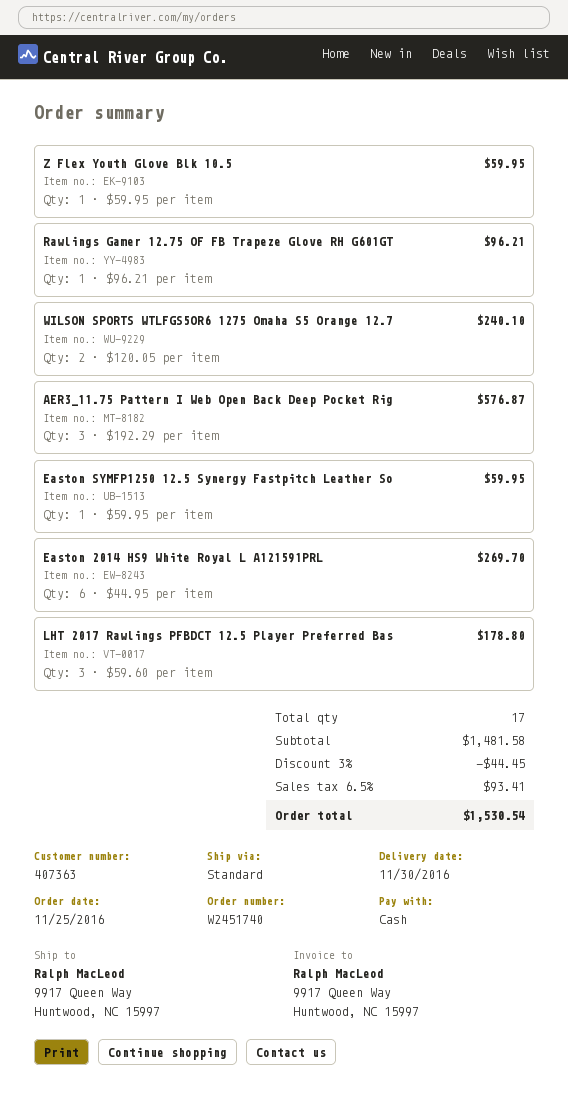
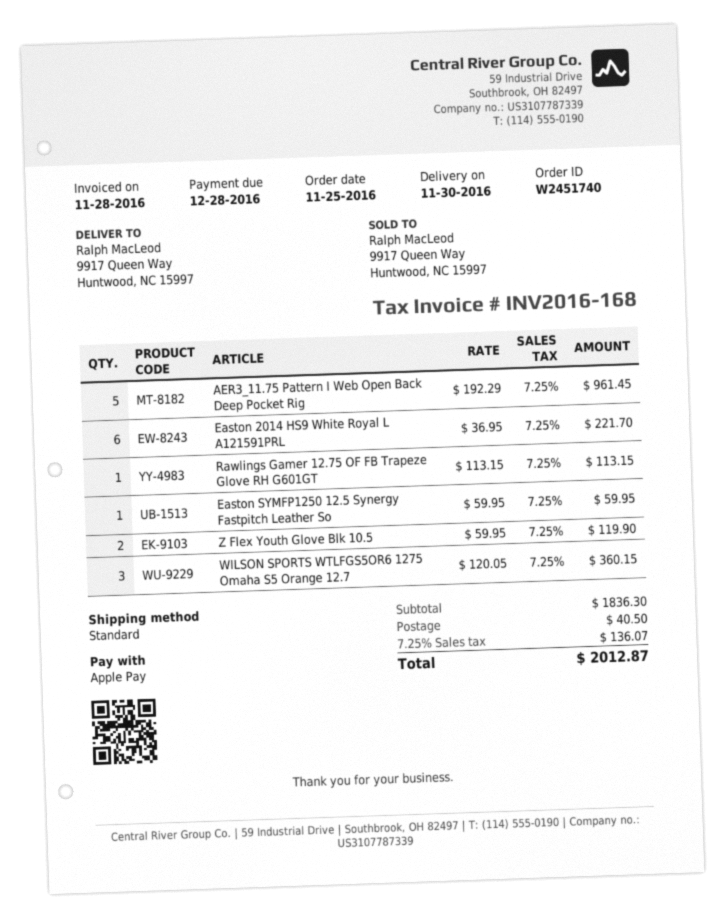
payment method: cash -> Apple Pay
Z Flex Youth Glove Blk 10.5: 1 x 59.95 = 59.95 -> 2 x 59.95 = 119.90
Rawlings Gamer 12.75 OF FB Trapeze Glove RH G601GT: 1 x 96.21 = 96.21 -> 1 x 113.15 = 113.15
WILSON SPORTS WTLFGS5OR6 1275 Omaha S5 Orange 12.7: 2 x 120.05 = 240.10 -> 3 x 120.05 = 360.15
AER3_11.75 Pattern I Web Open Back Deep Pocket Rig: 3 x 192.29 = 576.87 -> 5 x 192.29 = 961.45
Easton 2014 HS9 White Royal L A121591PRL: 6 x 44.95 = 269.70 -> 6 x 36.95 = 221.70
LHT 2017 Rawlings PFBDCT 12.5 Player Preferred Bas: 3 x 59.60 = 178.80 -> none
subtotal: 1481.58 -> 1836.30
discount: 3% = 44.45 -> none
shipping: none -> 40.50
tax: 6.5% = 93.41 -> 7.25% = 136.07
total: 1530.54 -> 2012.87

